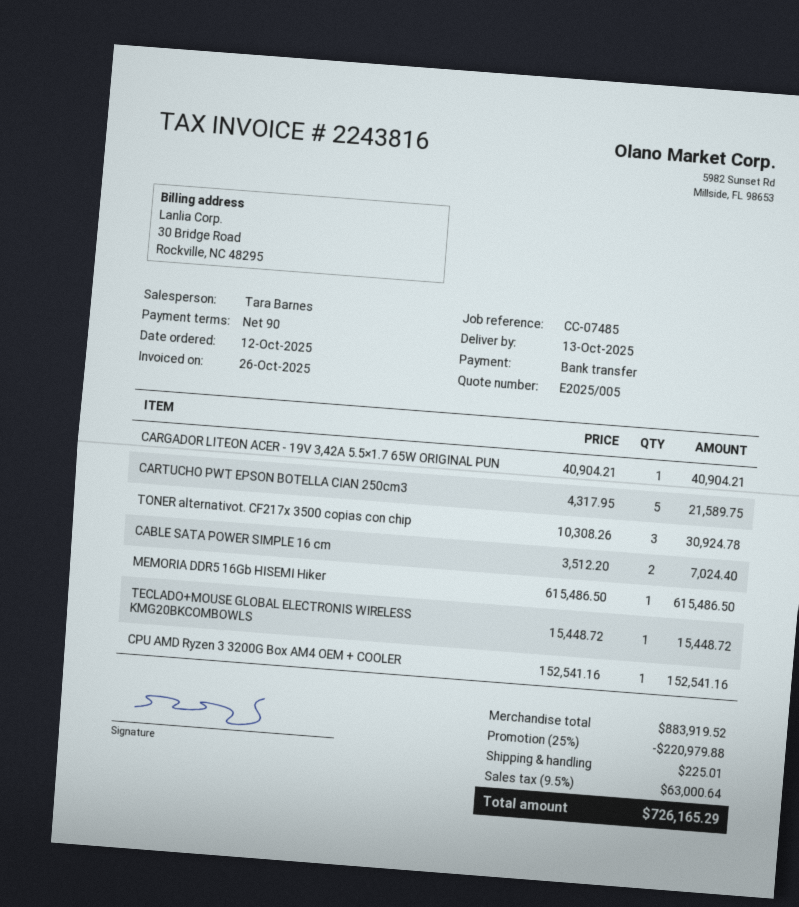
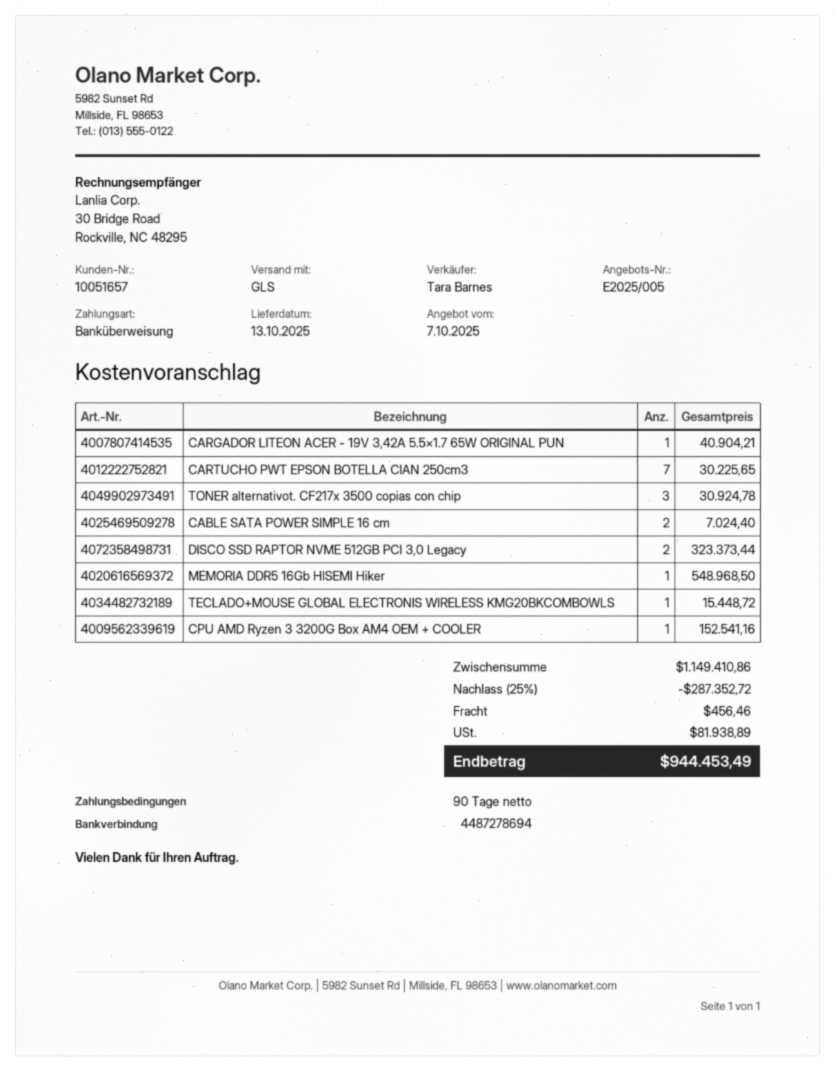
CARTUCHO PWT EPSON BOTELLA CIAN 250cm3: 5 for 21589.75 -> 7 for 30225.65
MEMORIA DDR5 16Gb HISEMI Hiker: 1 for 615486.50 -> 1 for 548968.50
DISCO SSD RAPTOR NVME 512GB PCI 3,0 Legacy: none -> 2 for 323373.44
subtotal: 883919.52 -> 1149410.86
discount: 25% = 220979.88 -> 25% = 287352.72
shipping: 225.01 -> 456.46
tax: 63000.64 -> 81938.89
total: 726165.29 -> 944453.49

